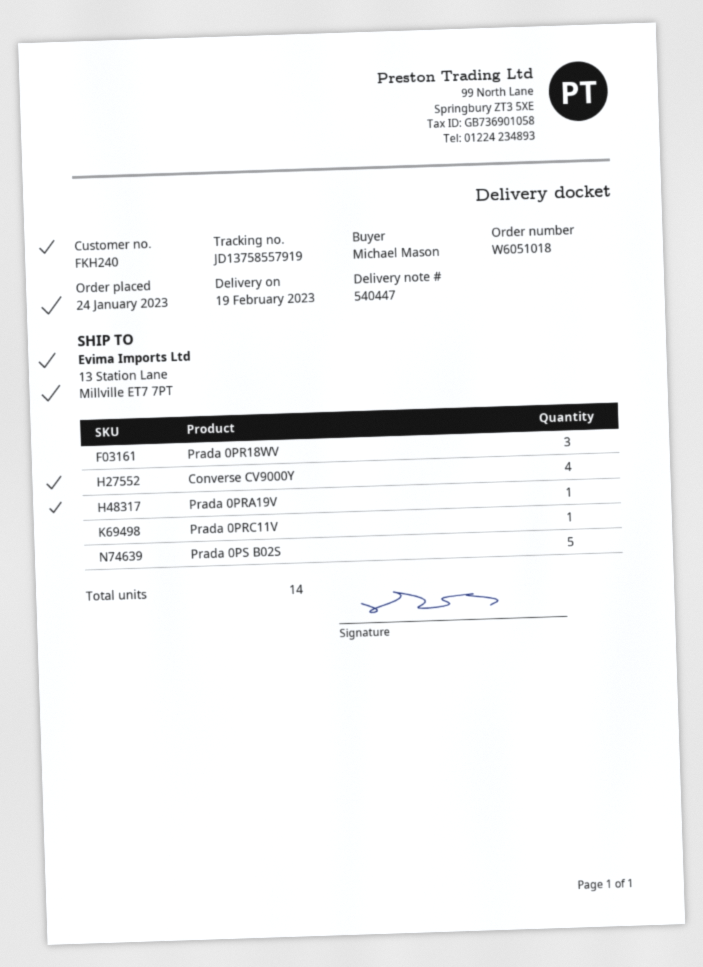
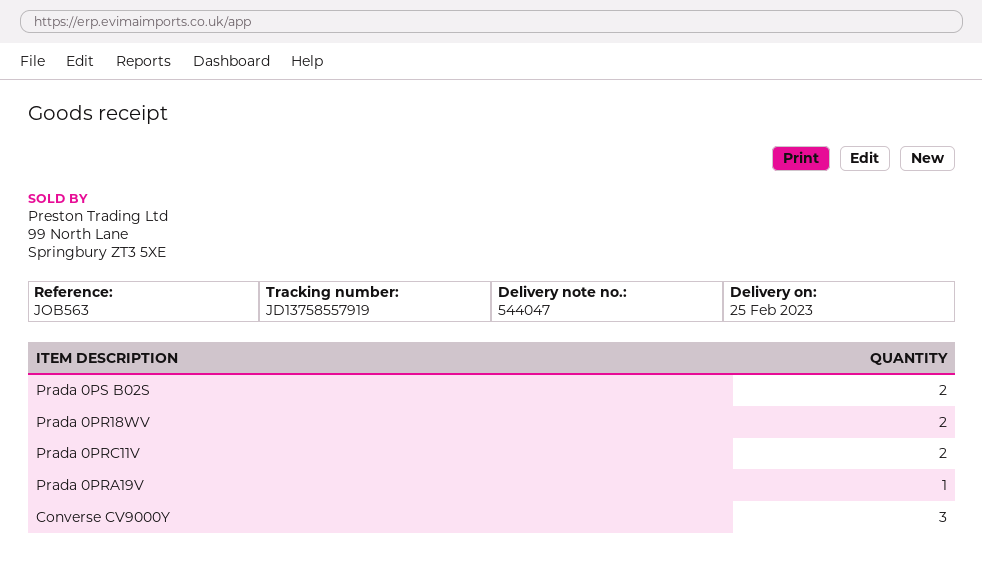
delivery note number: 540447 -> 544047
delivery date: 2023-02-19 -> 2023-02-25
Prada 0PR18WV: 3 -> 2
Converse CV9000Y: 4 -> 3
Prada 0PRC11V: 1 -> 2
Prada 0PS B02S: 5 -> 2

